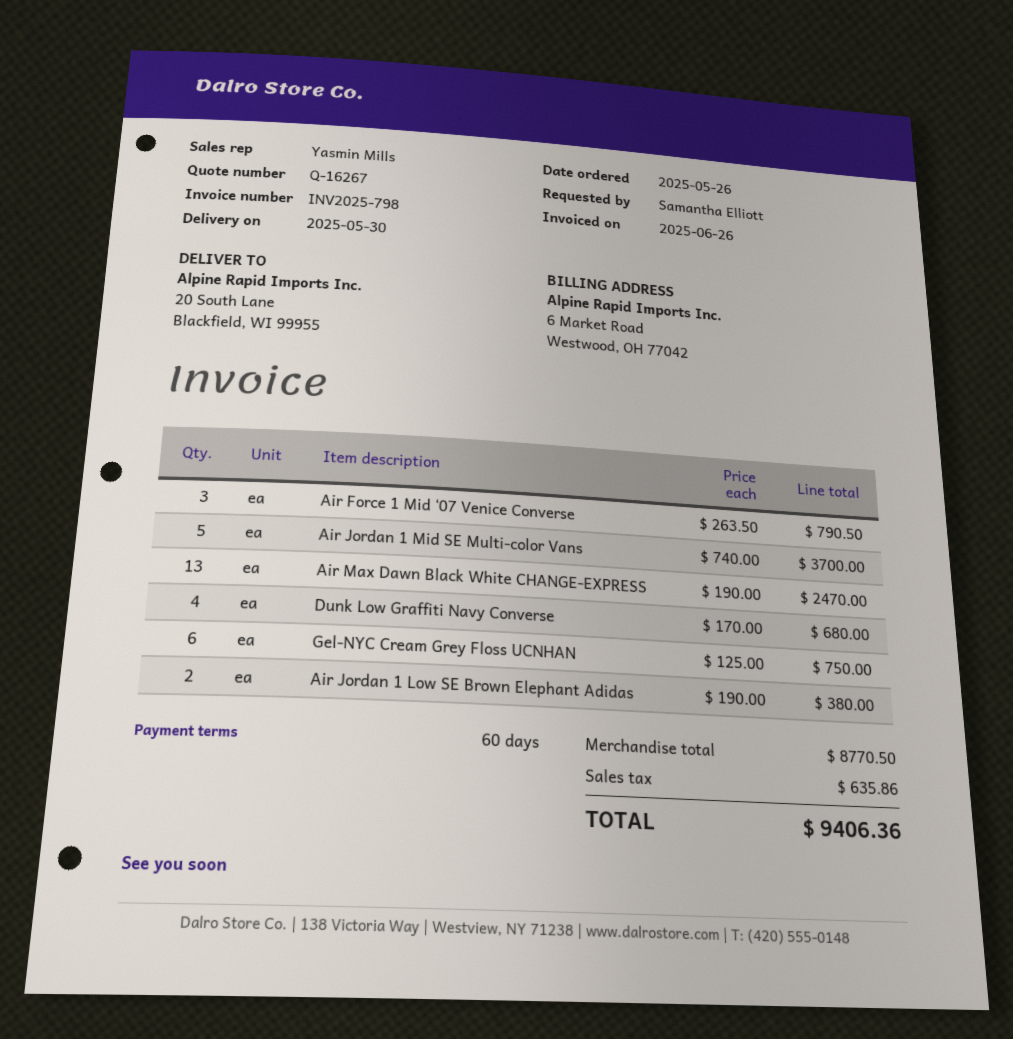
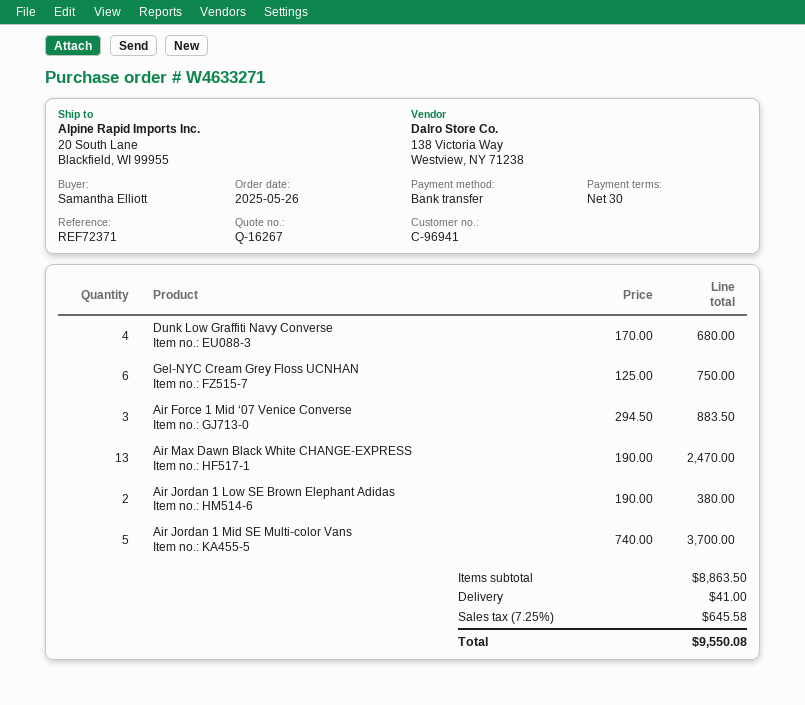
payment terms: 60 days -> 30 days
Air Force 1 Mid ‘07 Venice Converse: 3 x 263.50 = 790.50 -> 3 x 294.50 = 883.50
subtotal: 8770.50 -> 8863.50
shipping: none -> 41.00
tax: 635.86 -> 645.58
total: 9406.36 -> 9550.08

